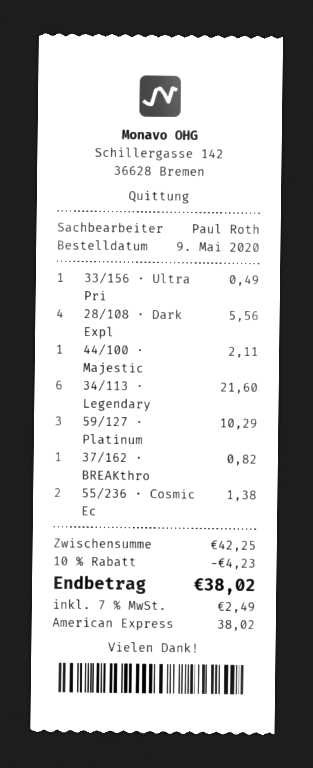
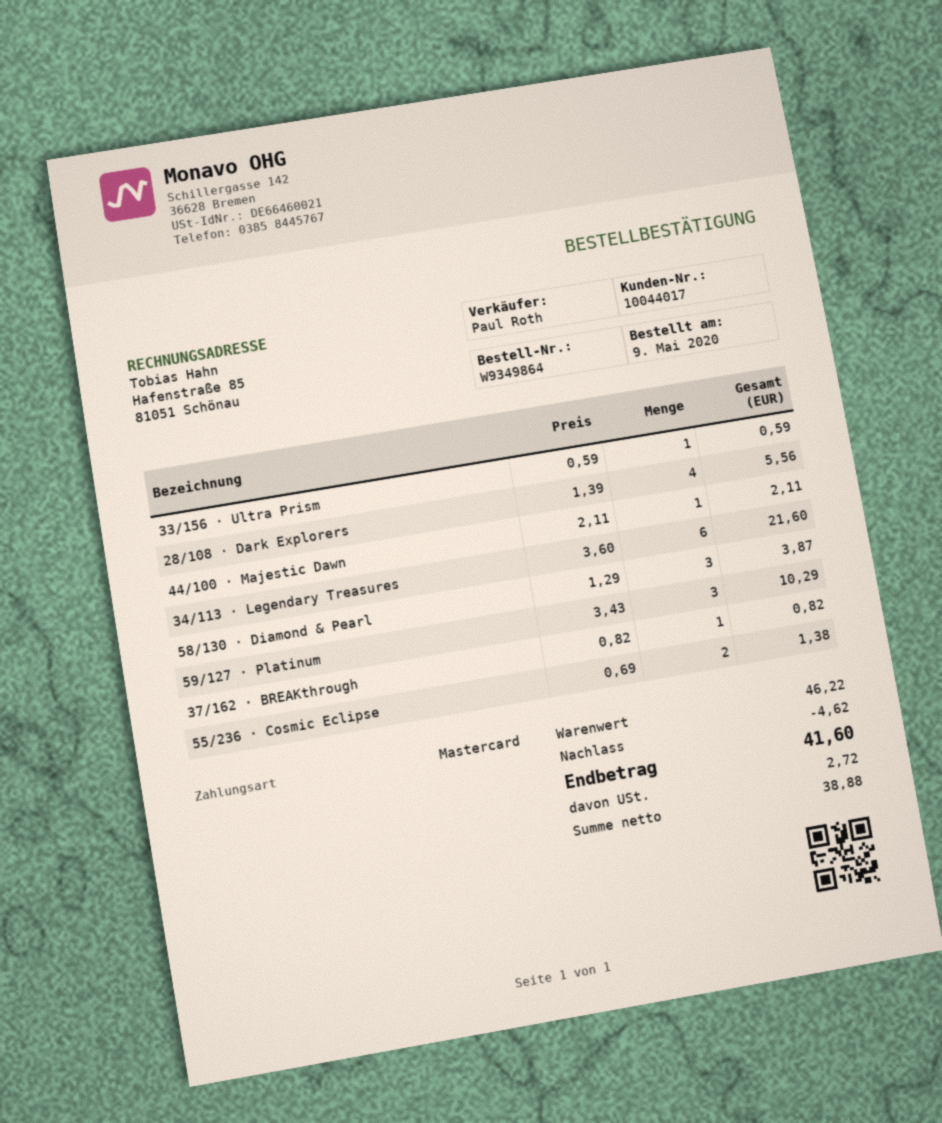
payment method: American Express -> Mastercard
33/156 · Ultra Pri: 1 for 0.49 -> 1 for 0.59
58/130 · Diamond & Pearl: none -> 3 for 3.87
subtotal: 42.25 -> 46.22
discount: 4.23 -> 4.62
tax: 2.49 -> 2.72
total: 38.02 -> 41.60

